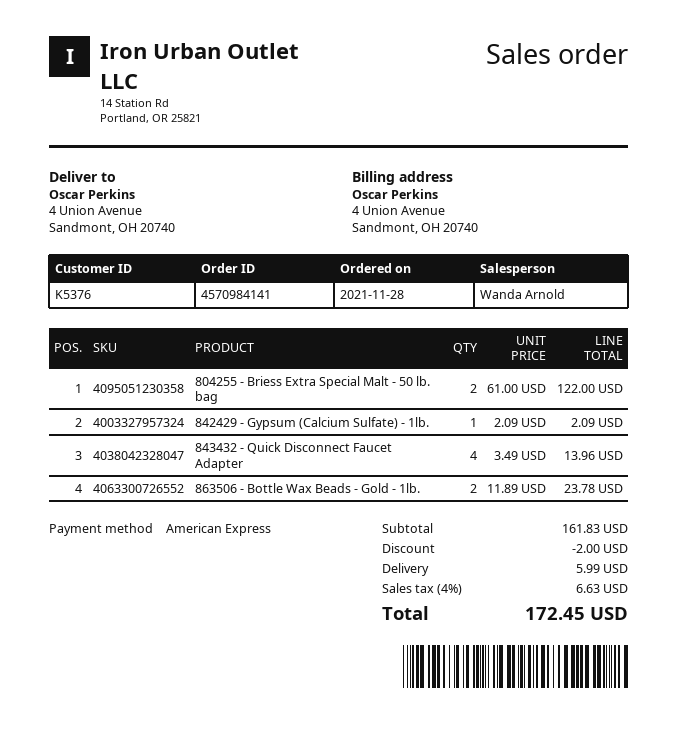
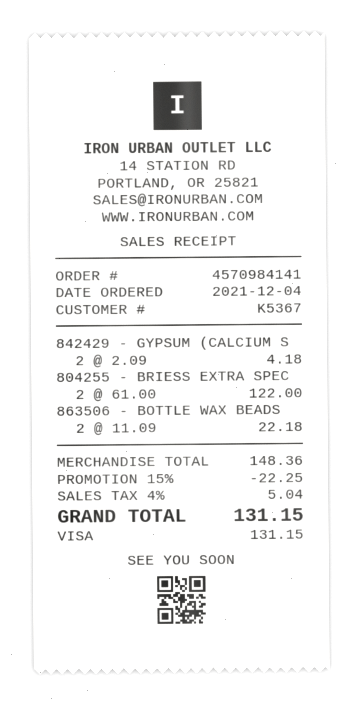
order date: 2021-11-28 -> 2021-12-04
customer number: K5376 -> K5367
payment method: American Express -> Visa
842429 - Gypsum (Calcium Sulfate) - 1lb.: 1 x 2.09 = 2.09 -> 2 x 2.09 = 4.18
843432 - Quick Disconnect Faucet Adapter: 4 x 3.49 = 13.96 -> none
863506 - Bottle Wax Beads - Gold - 1lb.: 2 x 11.89 = 23.78 -> 2 x 11.09 = 22.18
subtotal: 161.83 -> 148.36
discount: 2.00 -> 22.25
shipping: 5.99 -> none
tax: 4% = 6.63 -> 4% = 5.04
total: 172.45 -> 131.15

